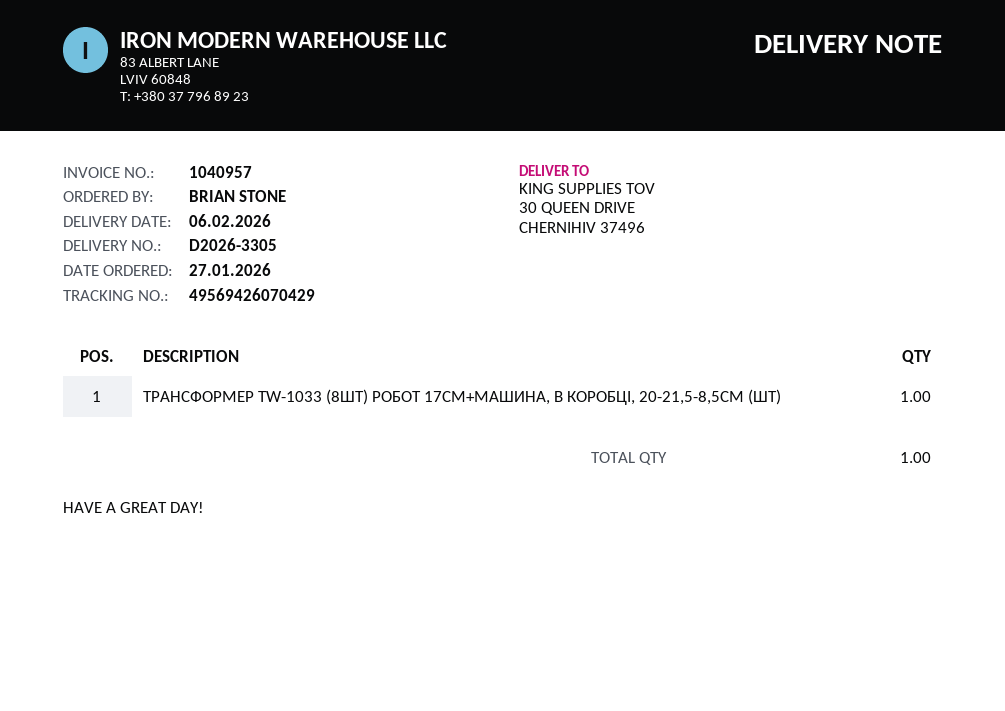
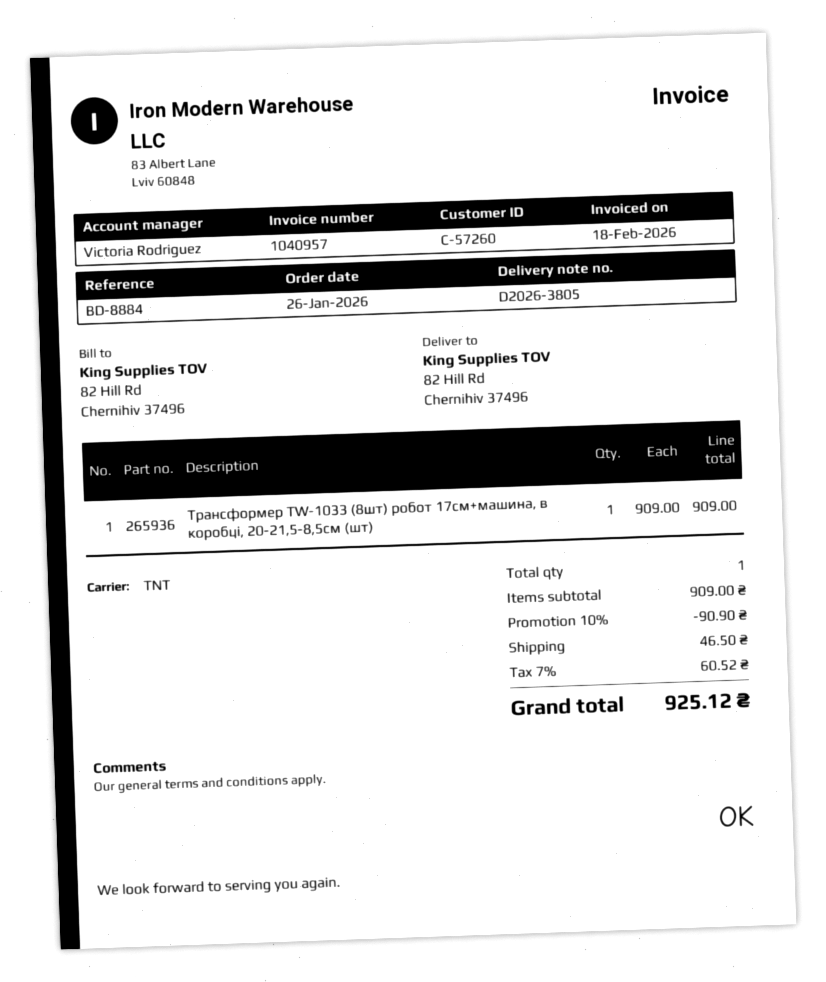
order date: 2026-01-27 -> 2026-01-26
delivery note number: D2026-3305 -> D2026-3805
ship to: 30 QUEEN DRIVE, CHERNIHIV 37496 -> 82 Hill Rd, Chernihiv 37496

